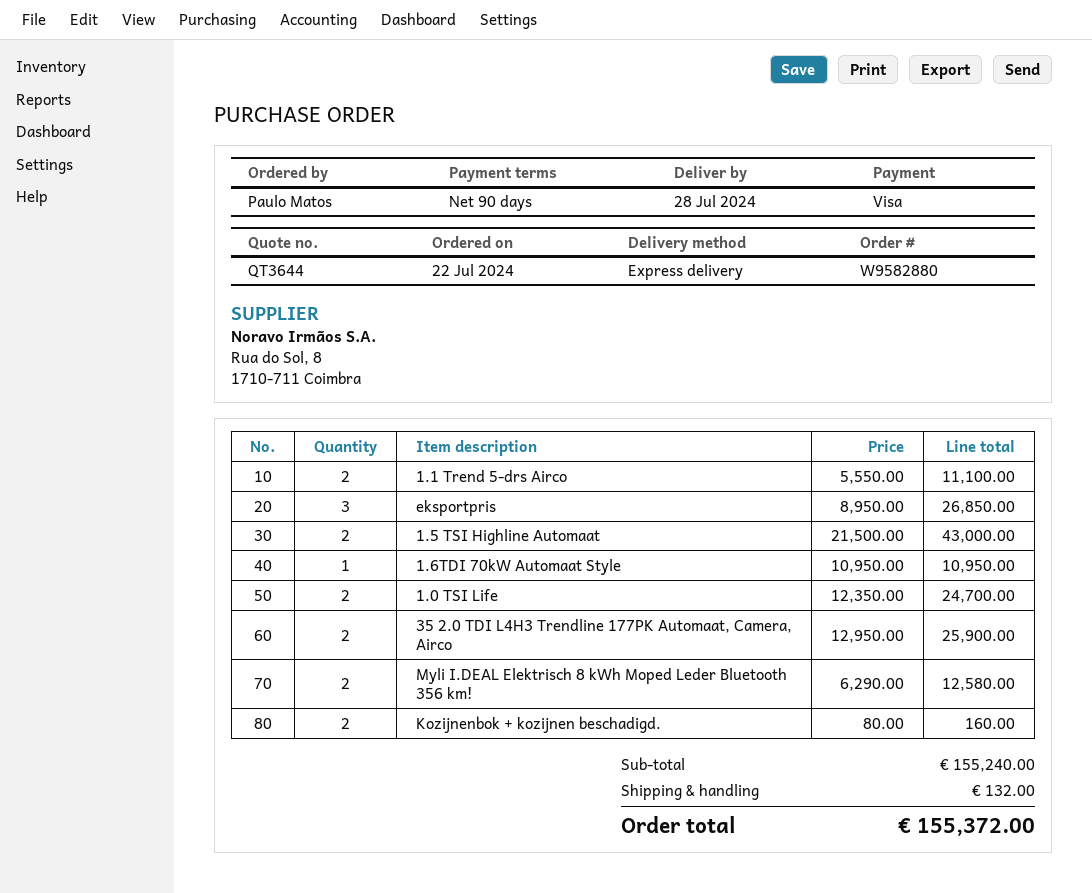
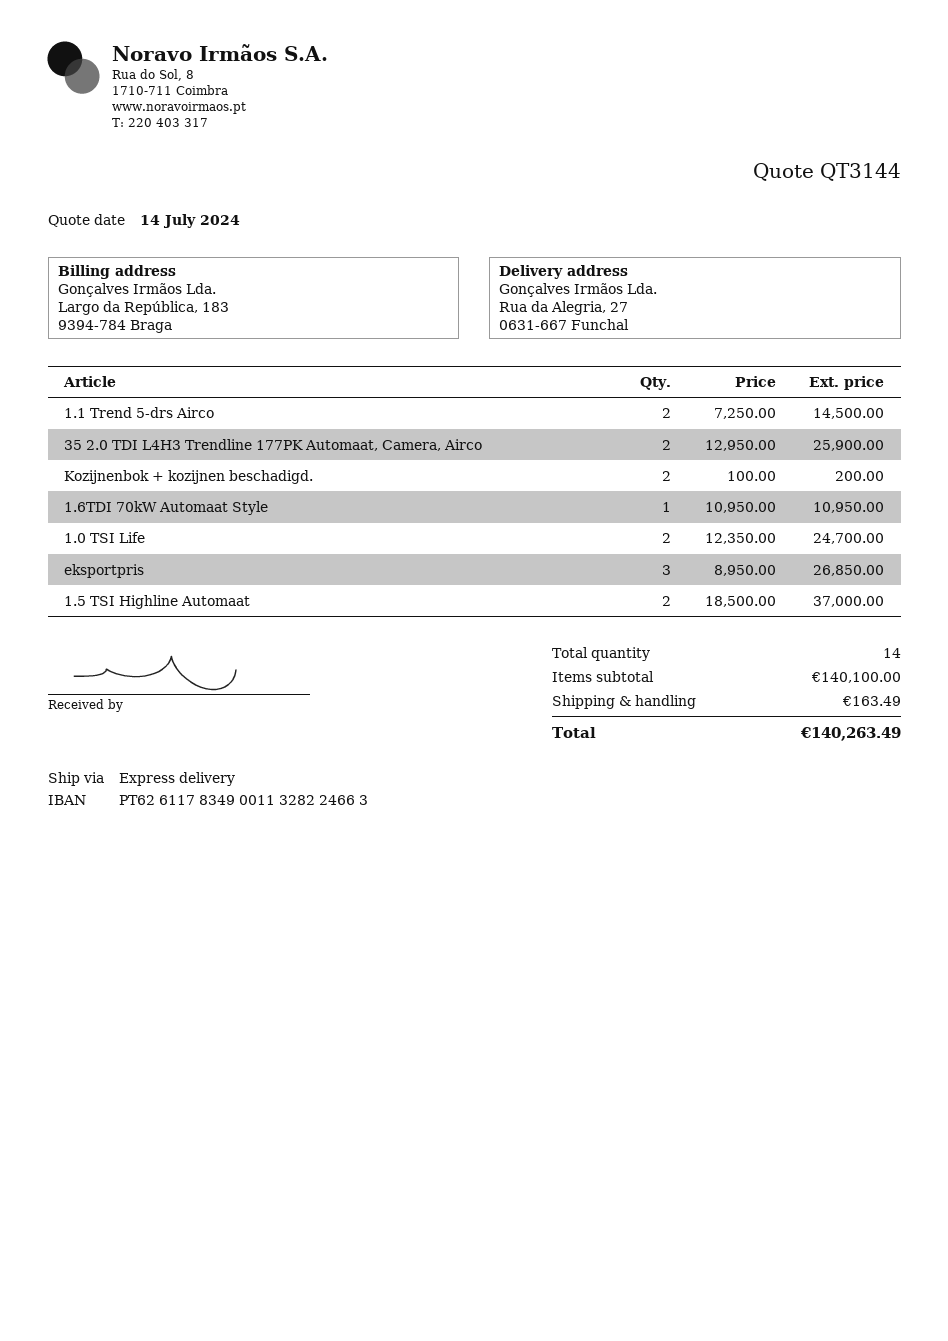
quote number: QT3644 -> QT3144
1.1 Trend 5-drs Airco: 2 x 5550.00 = 11100.00 -> 2 x 7250.00 = 14500.00
1.5 TSI Highline Automaat: 2 x 21500.00 = 43000.00 -> 2 x 18500.00 = 37000.00
Myli I.DEAL Elektrisch 8 kWh Moped Leder Bluetooth 356 km!: 2 x 6290.00 = 12580.00 -> none
Kozijnenbok + kozijnen beschadigd.: 2 x 80.00 = 160.00 -> 2 x 100.00 = 200.00
subtotal: 155240.00 -> 140100.00
shipping: 132.00 -> 163.49
total: 155372.00 -> 140263.49

